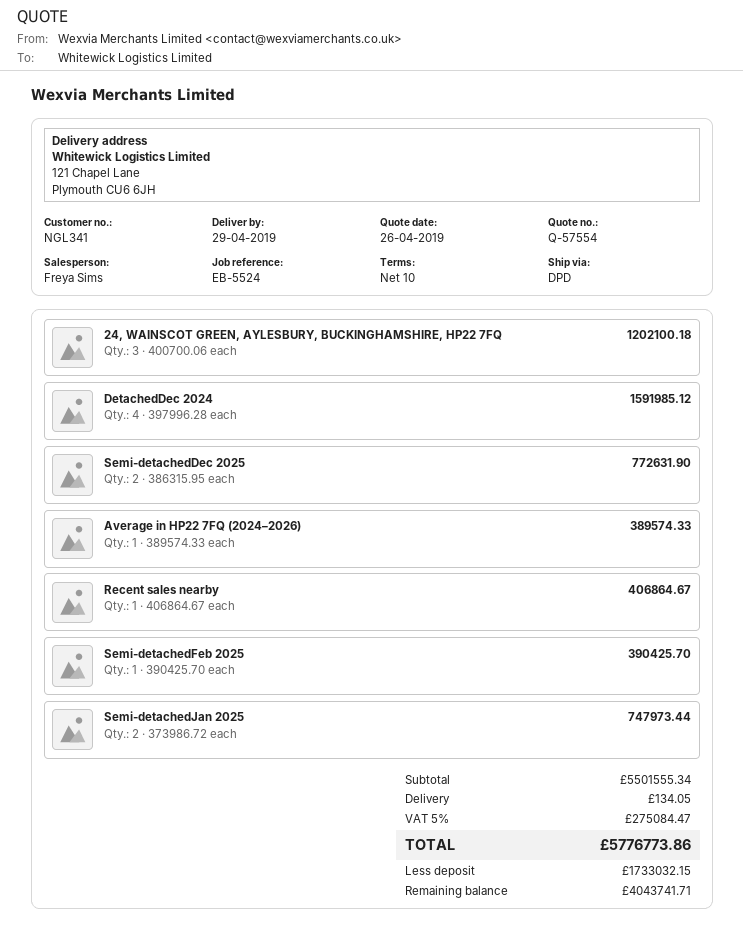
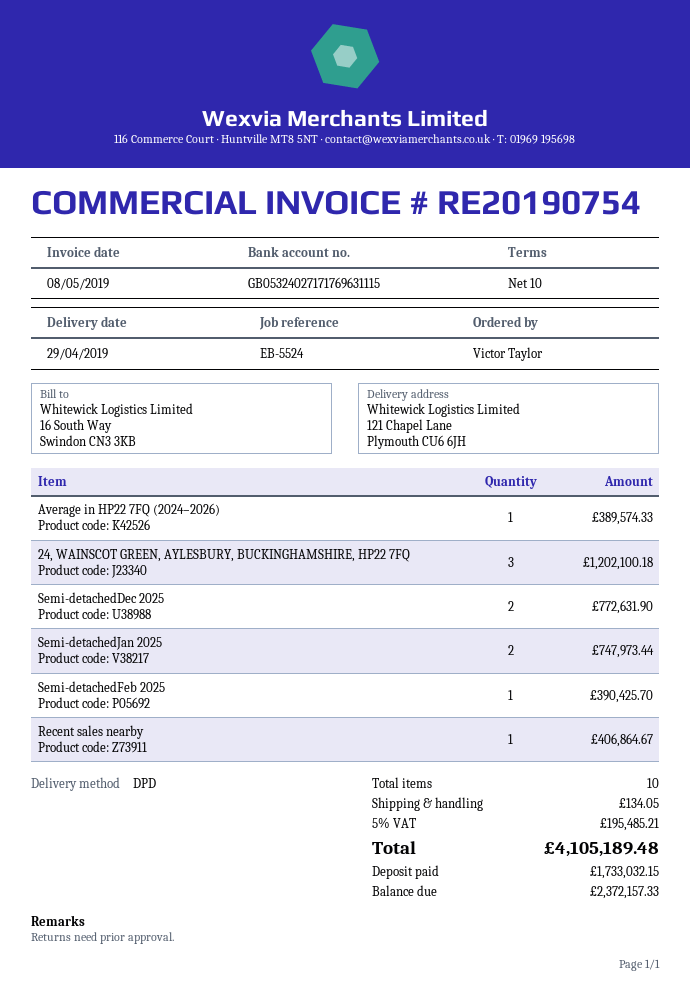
DetachedDec 2024: 4 for 1591985.12 -> none
tax: 5% = 275084.47 -> 5% = 195485.21
total: 5776773.86 -> 4105189.48
balance: 4043741.71 -> 2372157.33

